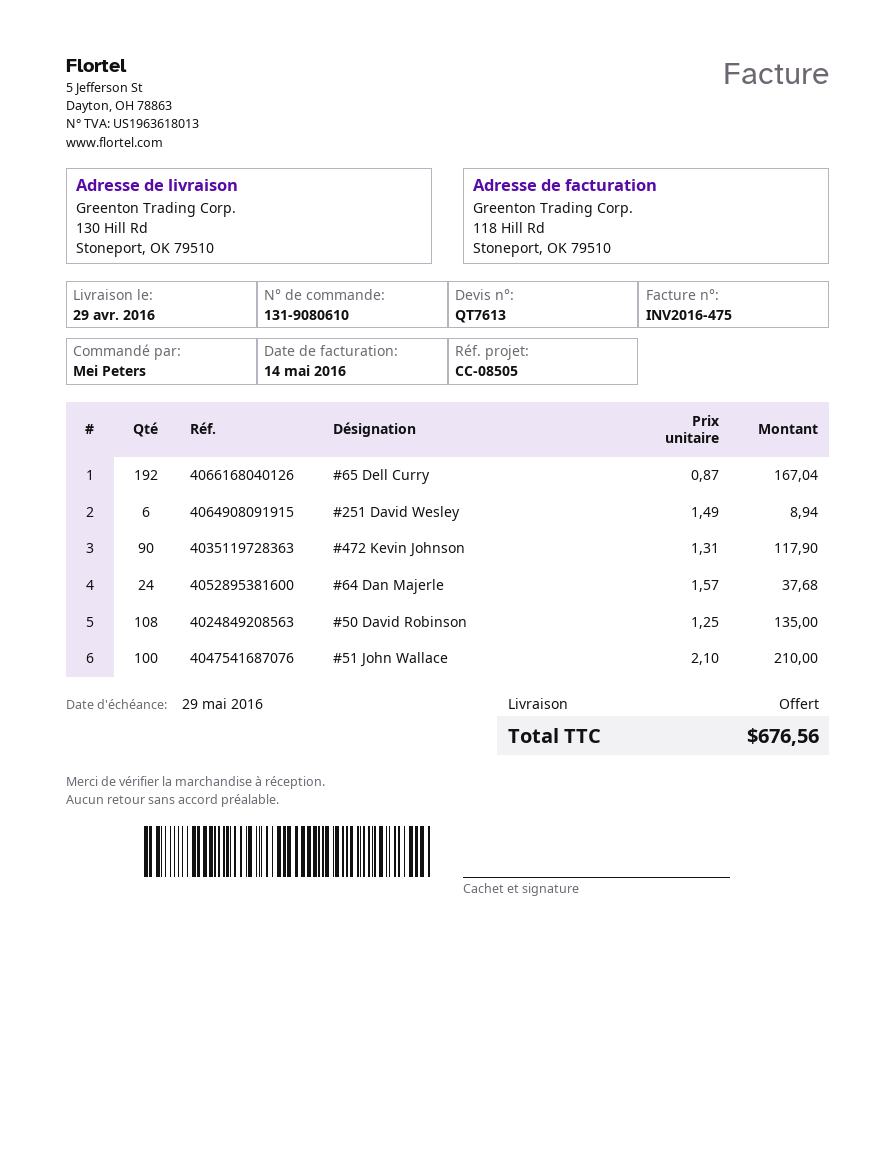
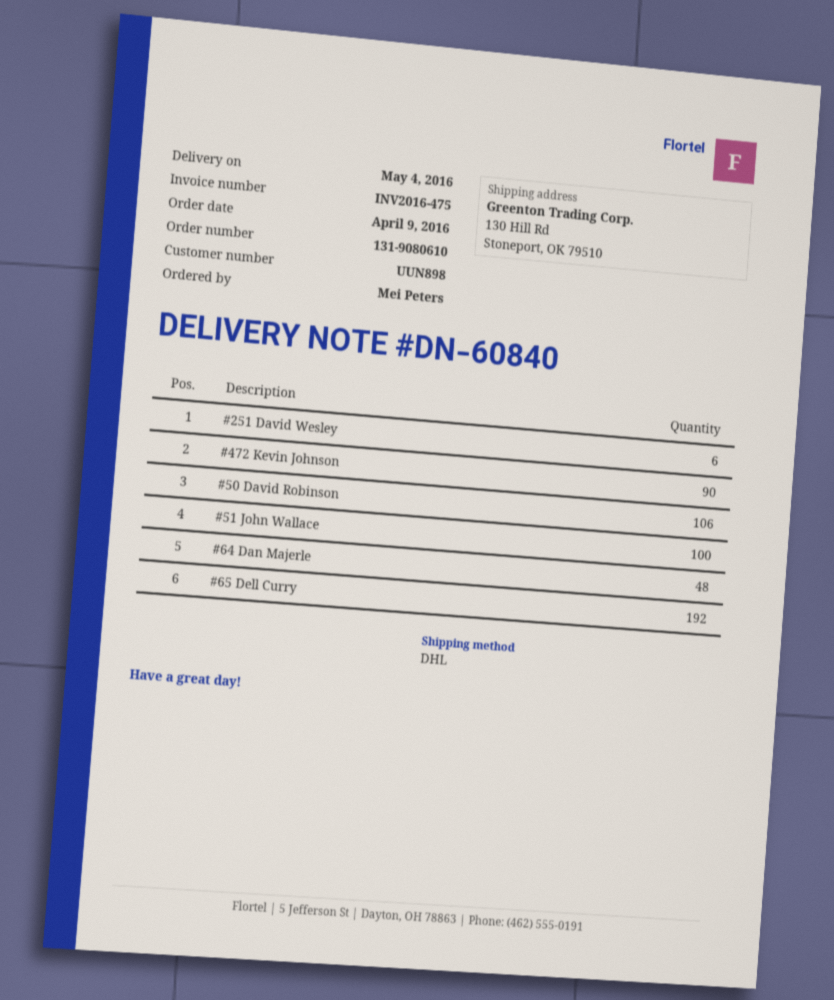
delivery date: 2016-04-29 -> 2016-05-04
#64 Dan Majerle: 24 -> 48
#50 David Robinson: 108 -> 106

